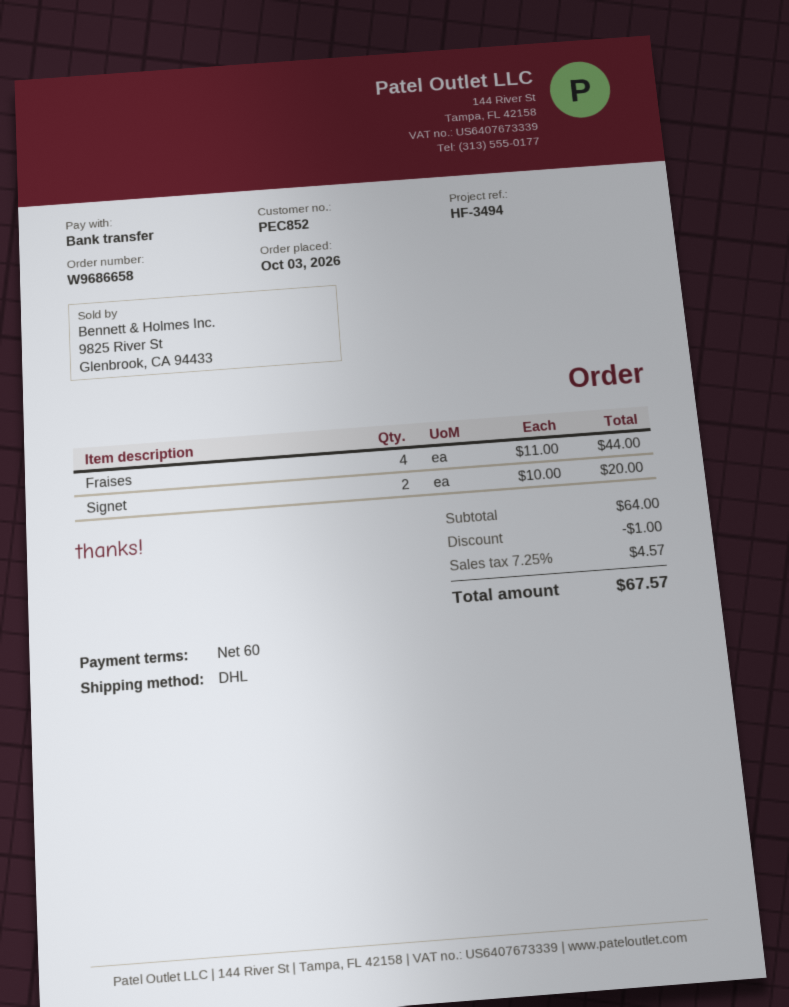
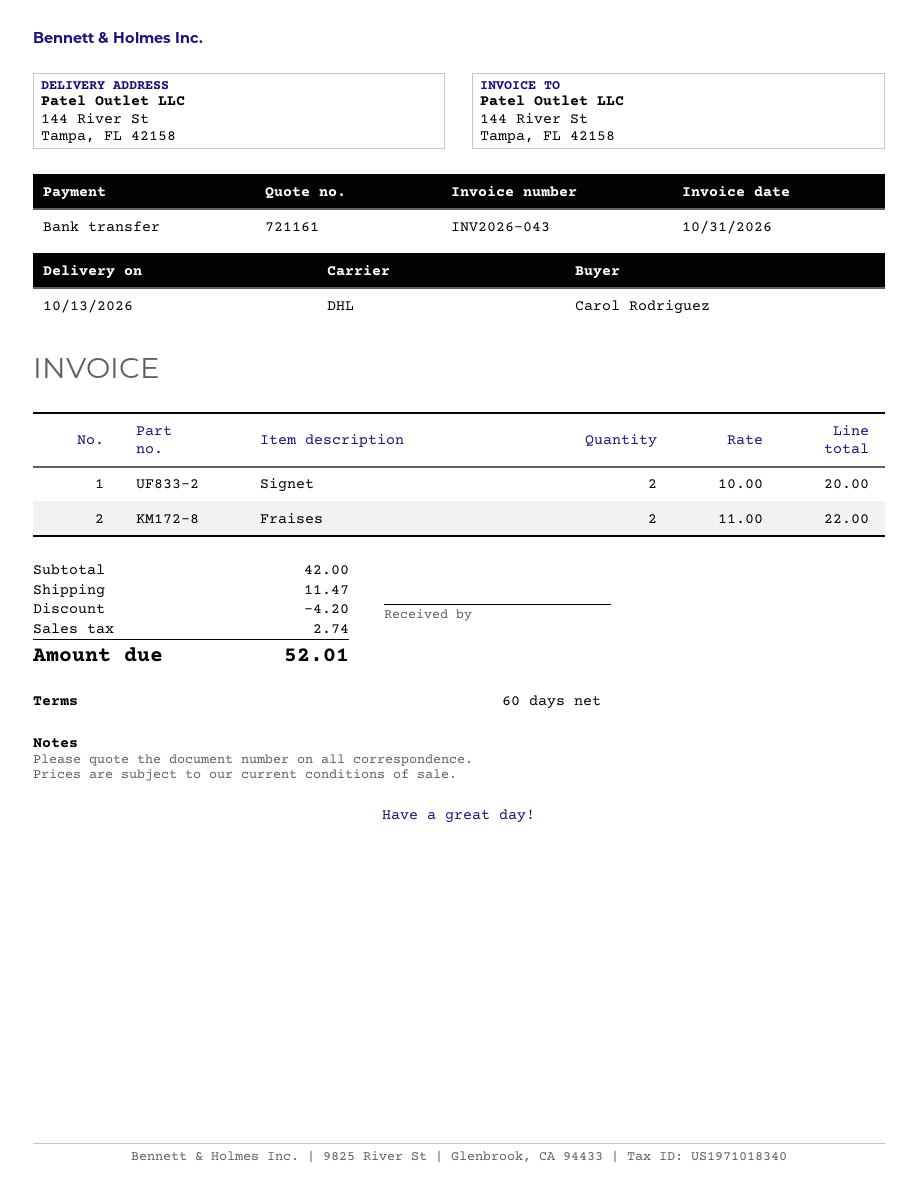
Fraises: 4 x 11.00 = 44.00 -> 2 x 11.00 = 22.00
subtotal: 64.00 -> 42.00
discount: 1.00 -> 4.20
shipping: none -> 11.47
tax: 4.57 -> 2.74
total: 67.57 -> 52.01

